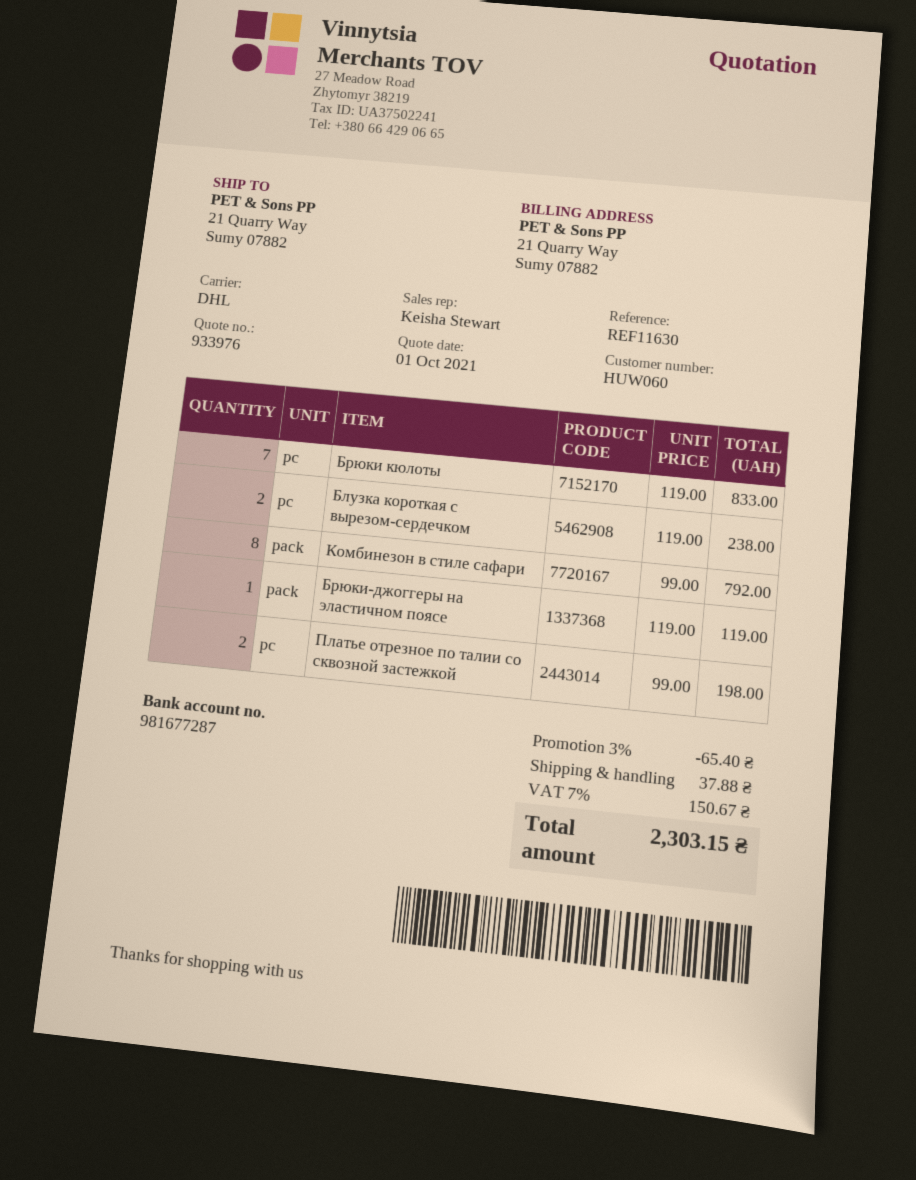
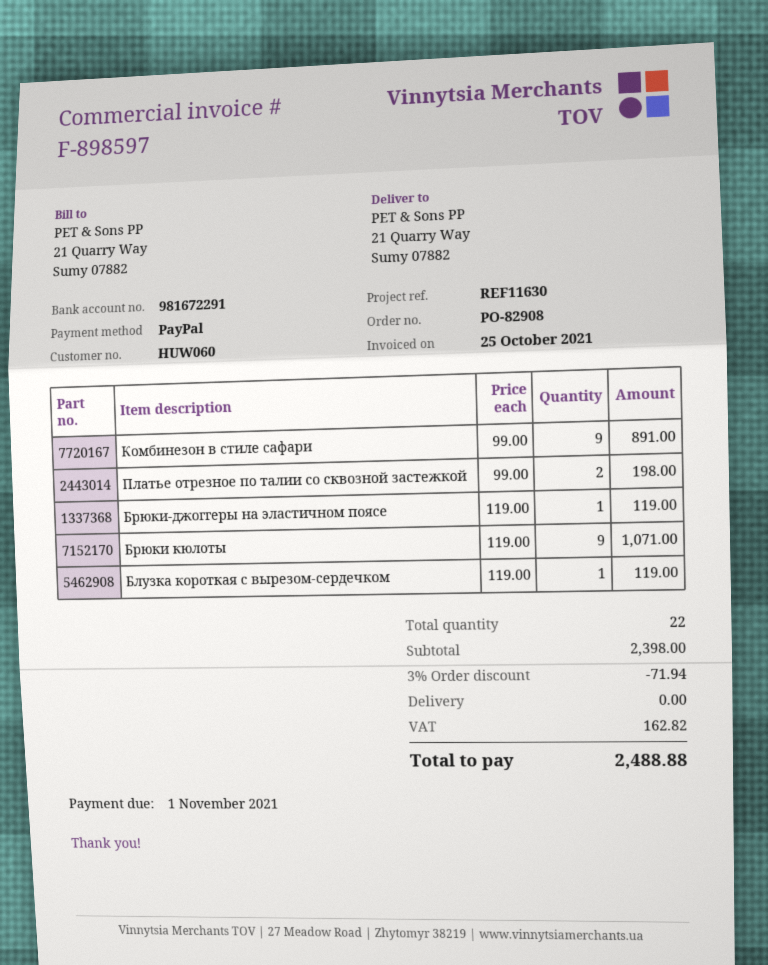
bank account: 981677287 -> 981672291
Брюки кюлоты: 7 x 119.00 = 833.00 -> 9 x 119.00 = 1071.00
Блузка короткая с вырезом-сердечком: 2 x 119.00 = 238.00 -> 1 x 119.00 = 119.00
Комбинезон в стиле сафари: 8 x 99.00 = 792.00 -> 9 x 99.00 = 891.00
discount: 3% = 65.40 -> 3% = 71.94
shipping: 37.88 -> 0.00
tax: 150.67 -> 162.82
total: 2303.15 -> 2488.88

